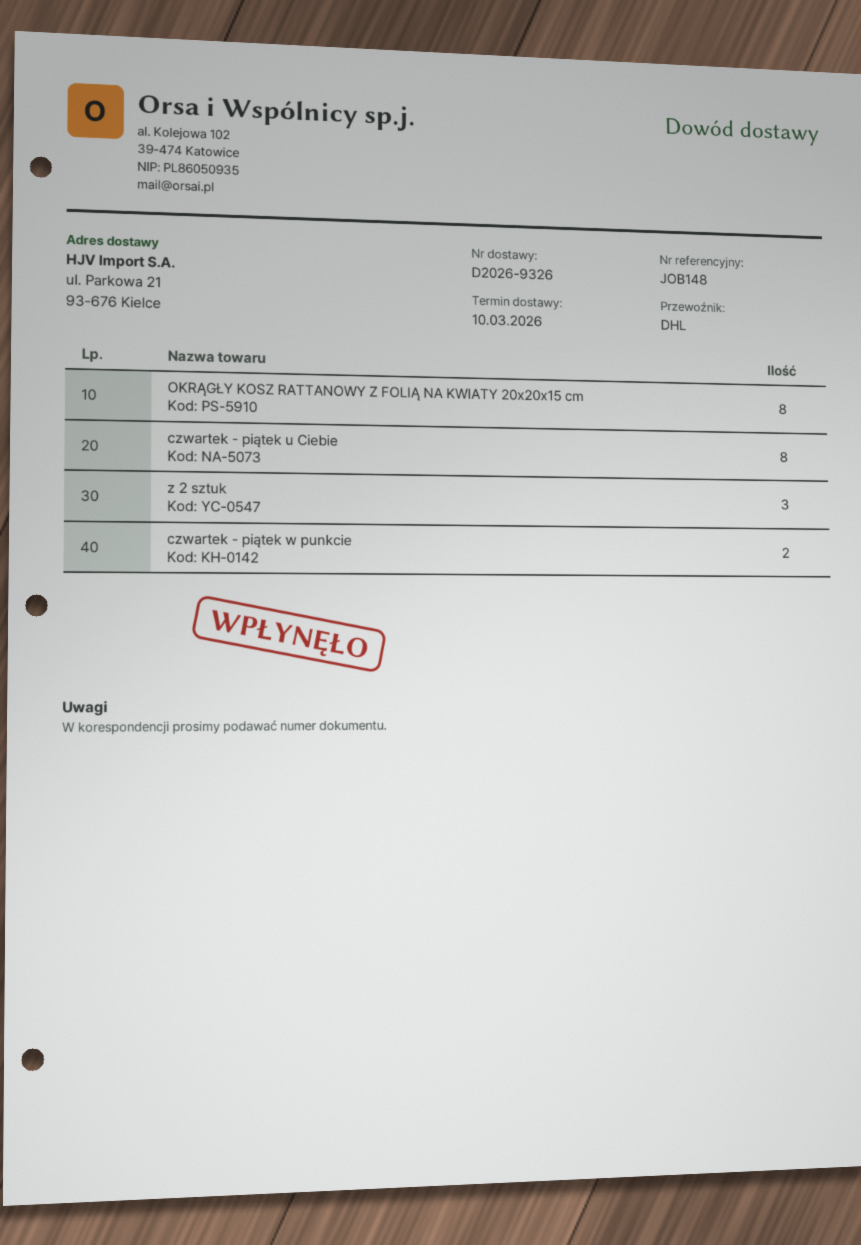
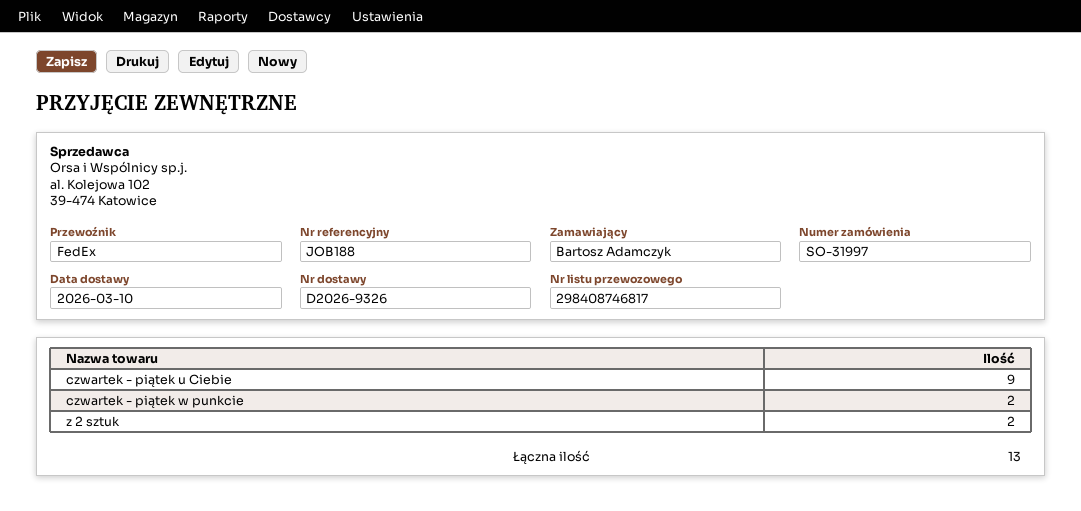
reference: JOB148 -> JOB188
shipping method: DHL -> FedEx
OKRĄGŁY KOSZ RATTANOWY Z FOLIĄ NA KWIATY 20x20x15 cm: 8 -> none
czwartek - piątek u Ciebie: 8 -> 9
z 2 sztuk: 3 -> 2

